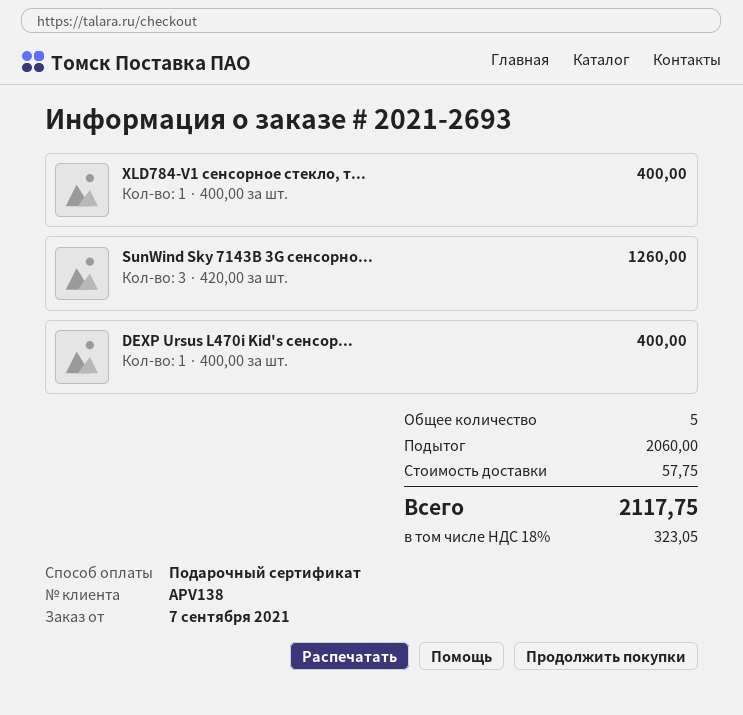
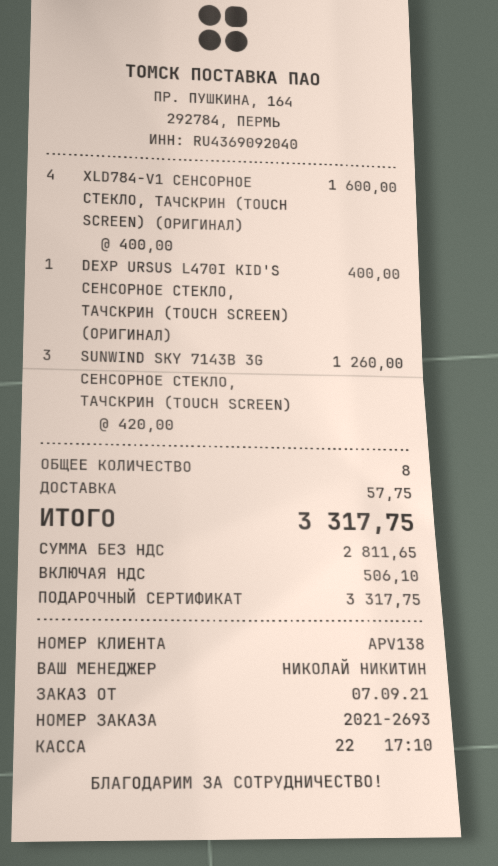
XLD784-V1 сенсорное стекло, т...: 1 x 400.00 = 400.00 -> 4 x 400.00 = 1600.00
total quantity: 5 -> 8
tax: 323.05 -> 506.10
total: 2117.75 -> 3317.75

